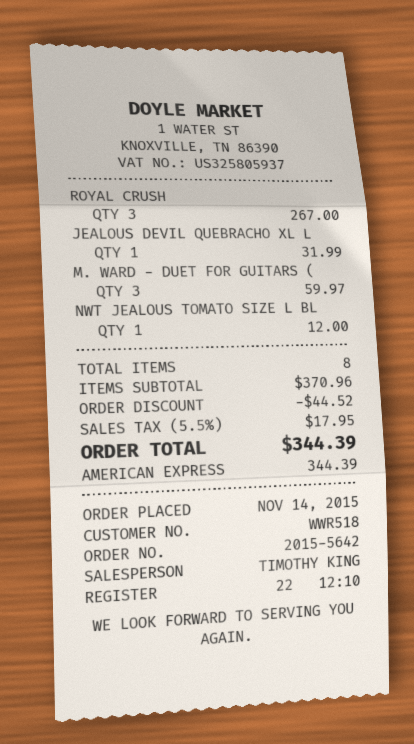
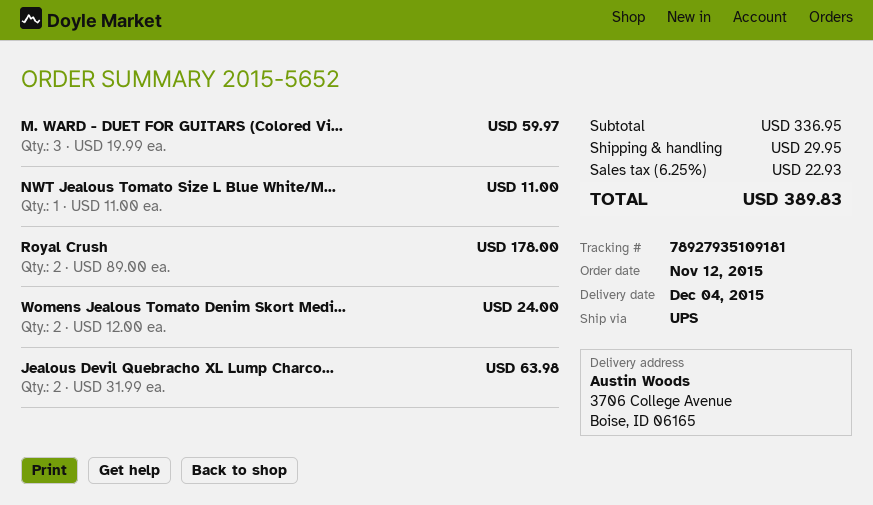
order number: 2015-5642 -> 2015-5652
order date: 2015-11-14 -> 2015-11-12
ROYAL CRUSH: 3 for 267.00 -> 2 for 178.00
JEALOUS DEVIL QUEBRACHO XL L: 1 for 31.99 -> 2 for 63.98
NWT JEALOUS TOMATO SIZE L BL: 1 for 12.00 -> 1 for 11.00
Womens Jealous Tomato Denim Skort Medi...: none -> 2 for 24.00
subtotal: 370.96 -> 336.95
discount: 44.52 -> none
shipping: none -> 29.95
tax: 5.5% = 17.95 -> 6.25% = 22.93
total: 344.39 -> 389.83

